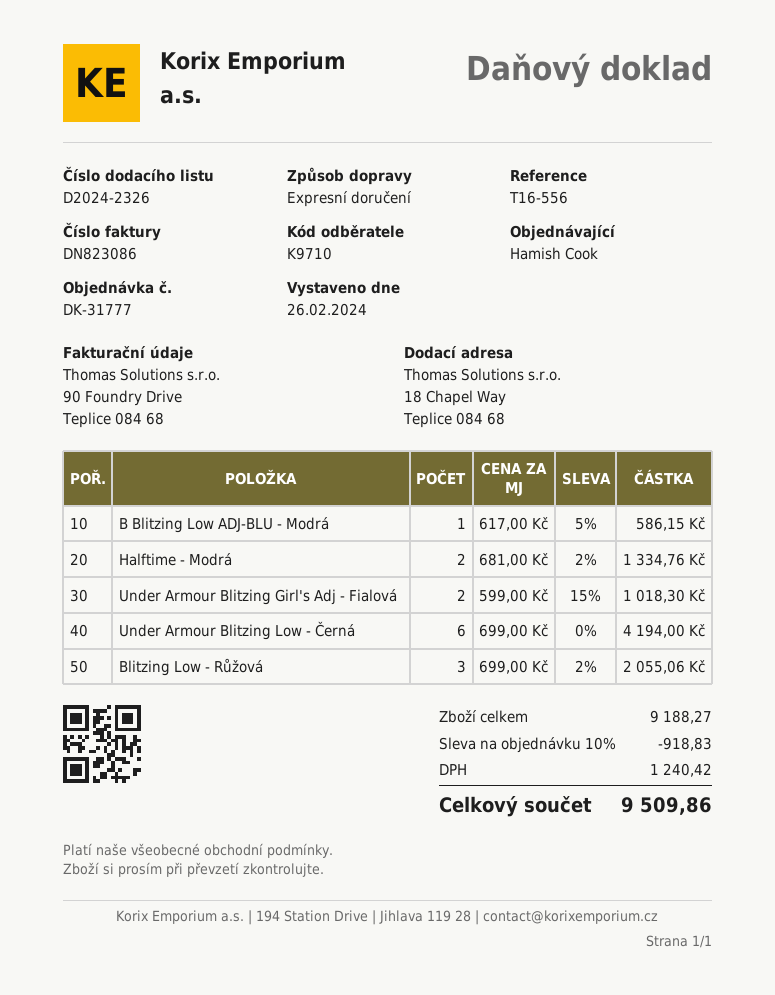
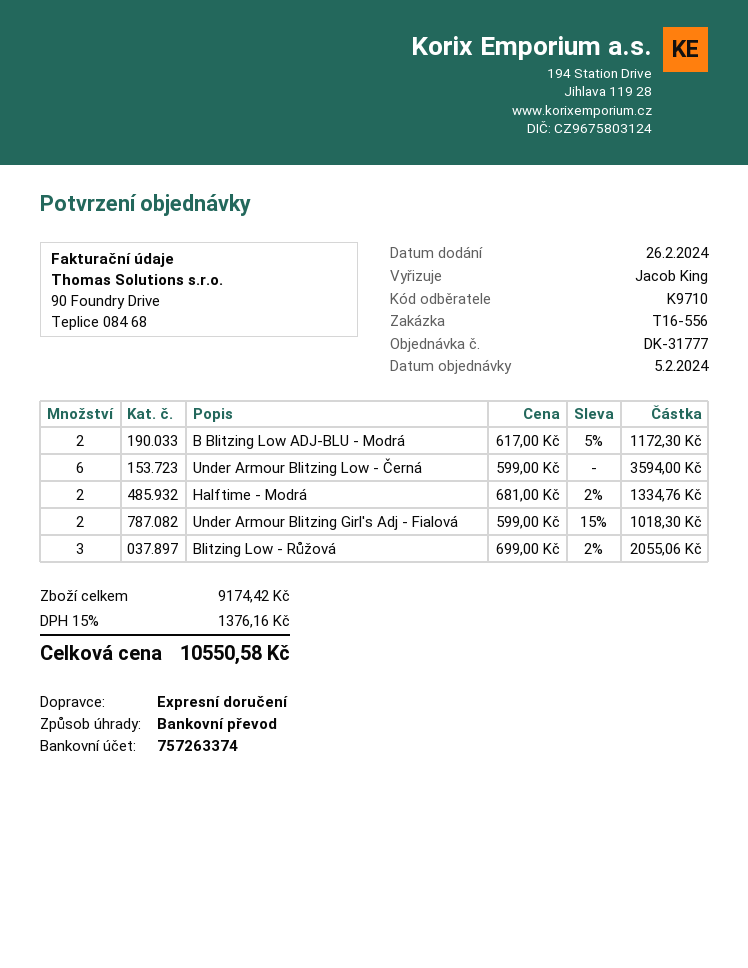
B Blitzing Low ADJ-BLU - Modrá: 1 x 617.00 - 5% = 586.15 -> 2 x 617.00 - 5% = 1172.30
Under Armour Blitzing Low - Černá: 6 x 699.00 = 4194.00 -> 6 x 599.00 = 3594.00
subtotal: 9188.27 -> 9174.42
discount: 10% = 918.83 -> none
tax: 1240.42 -> 1376.16
total: 9509.86 -> 10550.58

